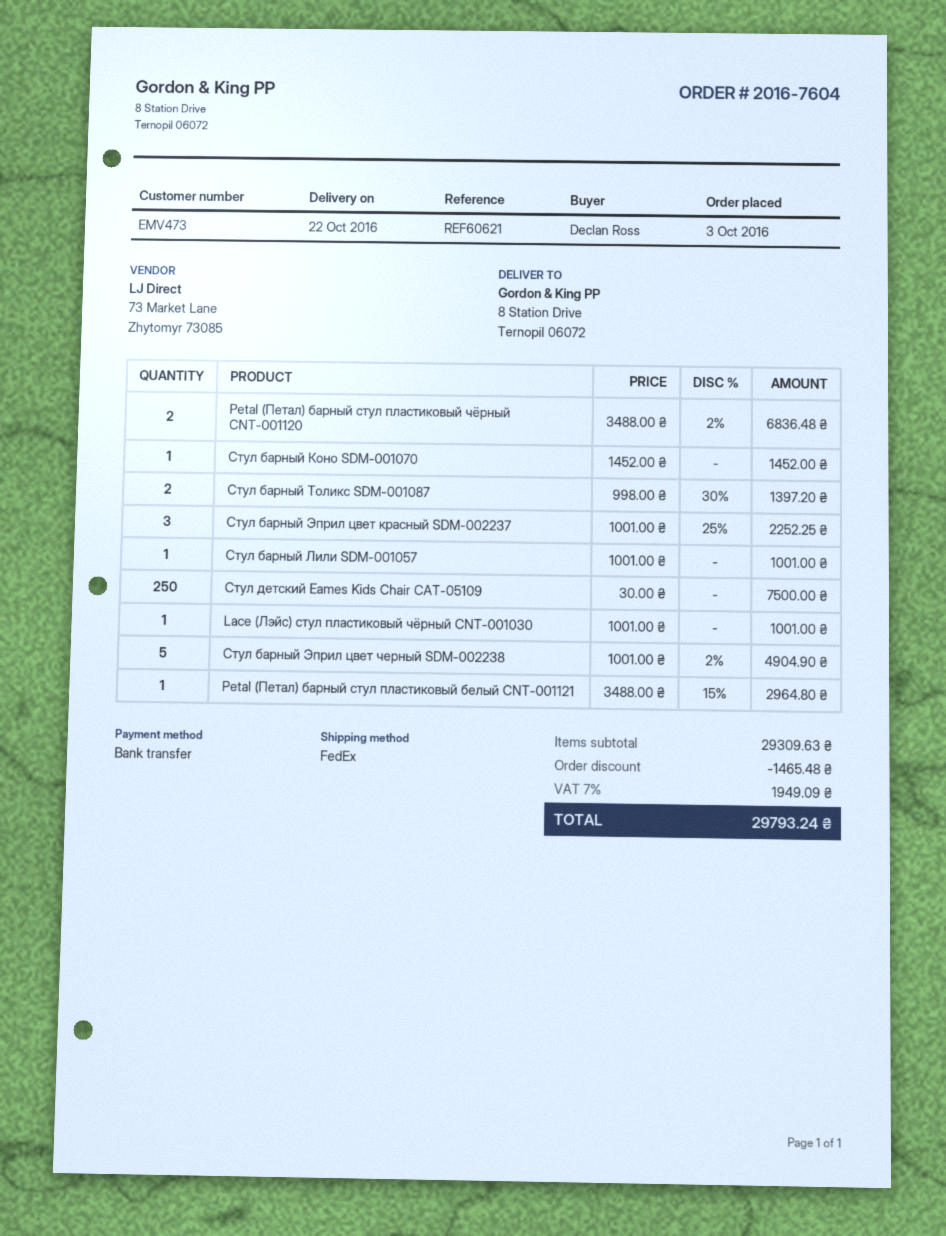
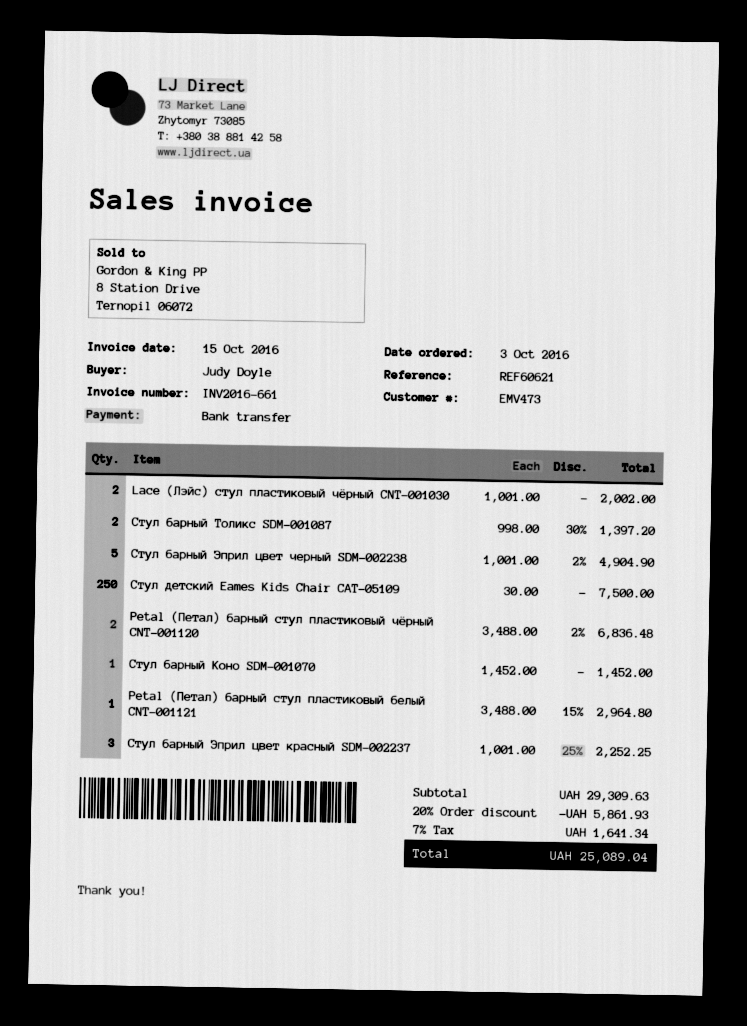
ordered by: Declan Ross -> Judy Doyle
Стул барный Лили SDM-001057: 1 x 1001.00 = 1001.00 -> none
Lace (Лэйс) стул пластиковый чёрный CNT-001030: 1 x 1001.00 = 1001.00 -> 2 x 1001.00 = 2002.00
discount: 1465.48 -> 5861.93
tax: 7% = 1949.09 -> 7% = 1641.34
total: 29793.24 -> 25089.04

